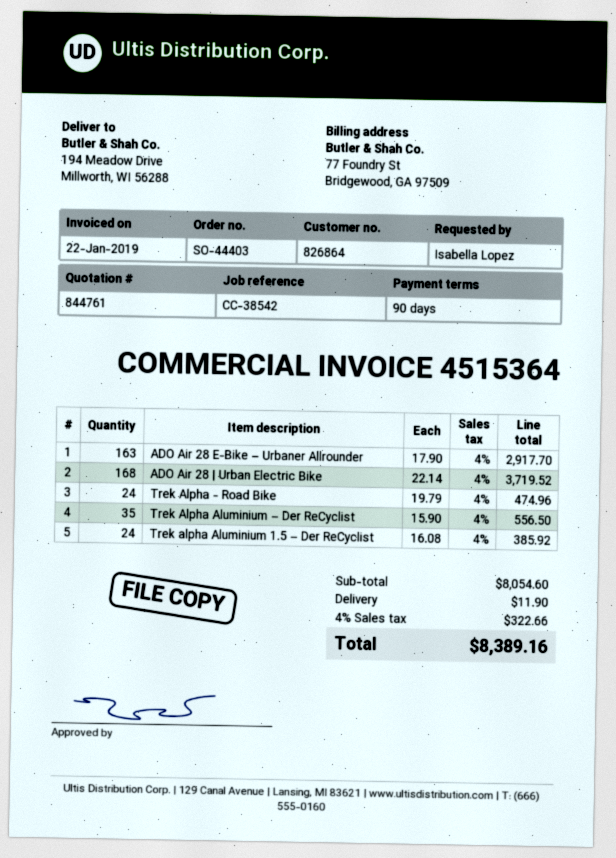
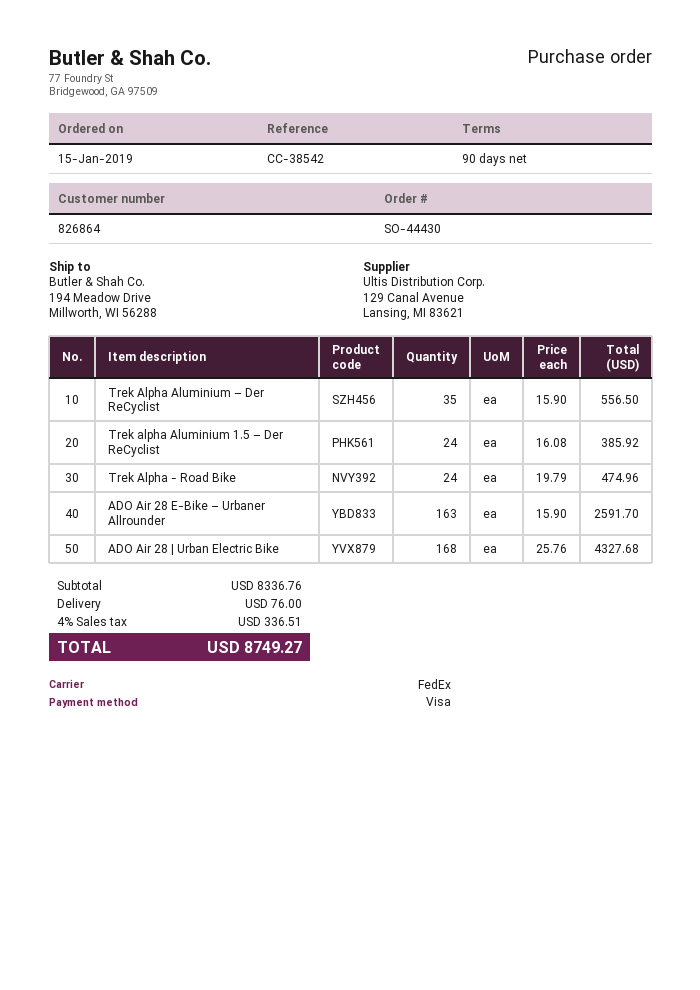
order number: SO-44403 -> SO-44430
ADO Air 28 E-Bike – Urbaner Allrounder: 163 x 17.90 = 2917.70 -> 163 x 15.90 = 2591.70
ADO Air 28 | Urban Electric Bike: 168 x 22.14 = 3719.52 -> 168 x 25.76 = 4327.68
subtotal: 8054.60 -> 8336.76
shipping: 11.90 -> 76.00
tax: 4% = 322.66 -> 4% = 336.51
total: 8389.16 -> 8749.27

